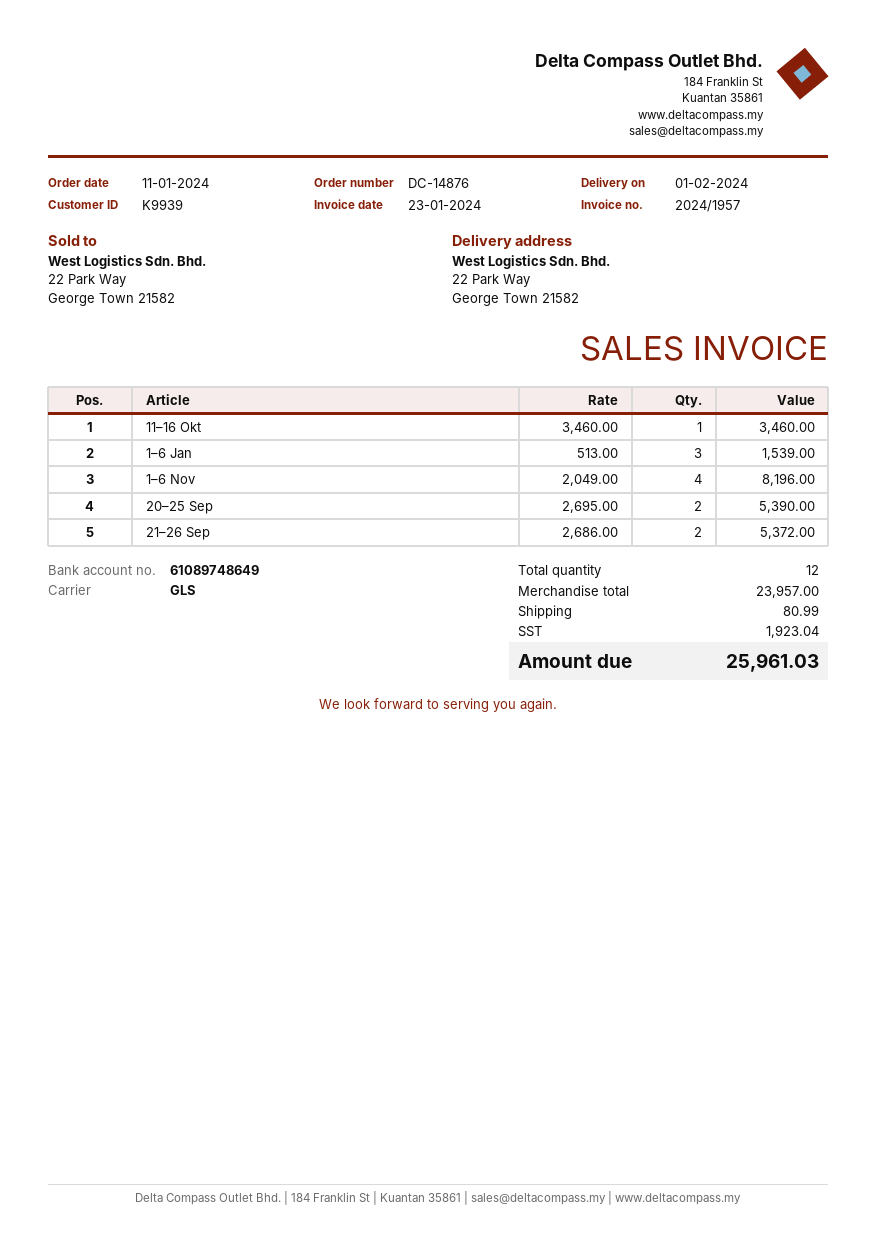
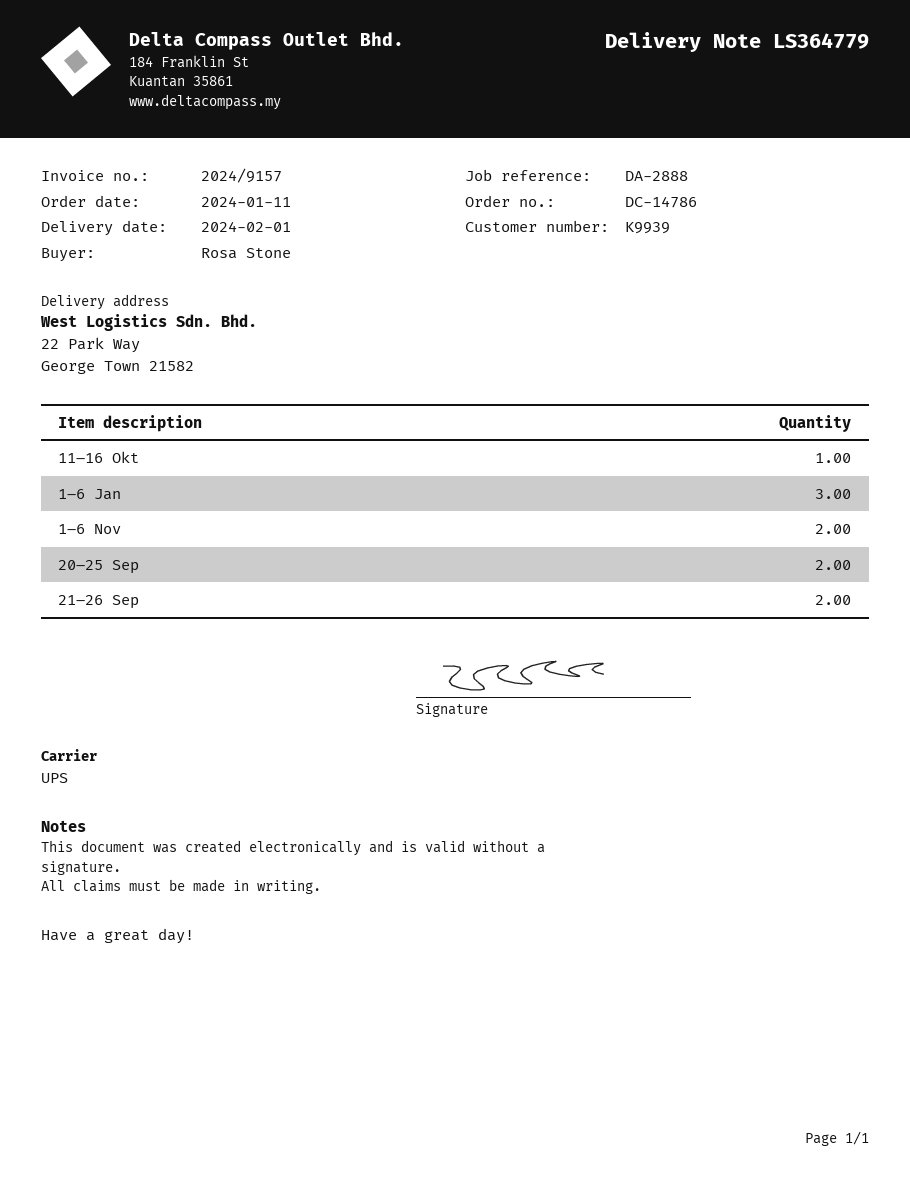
order number: DC-14876 -> DC-14786
invoice number: 2024/1957 -> 2024/9157
shipping method: GLS -> UPS
1–6 Nov: 4 -> 2

